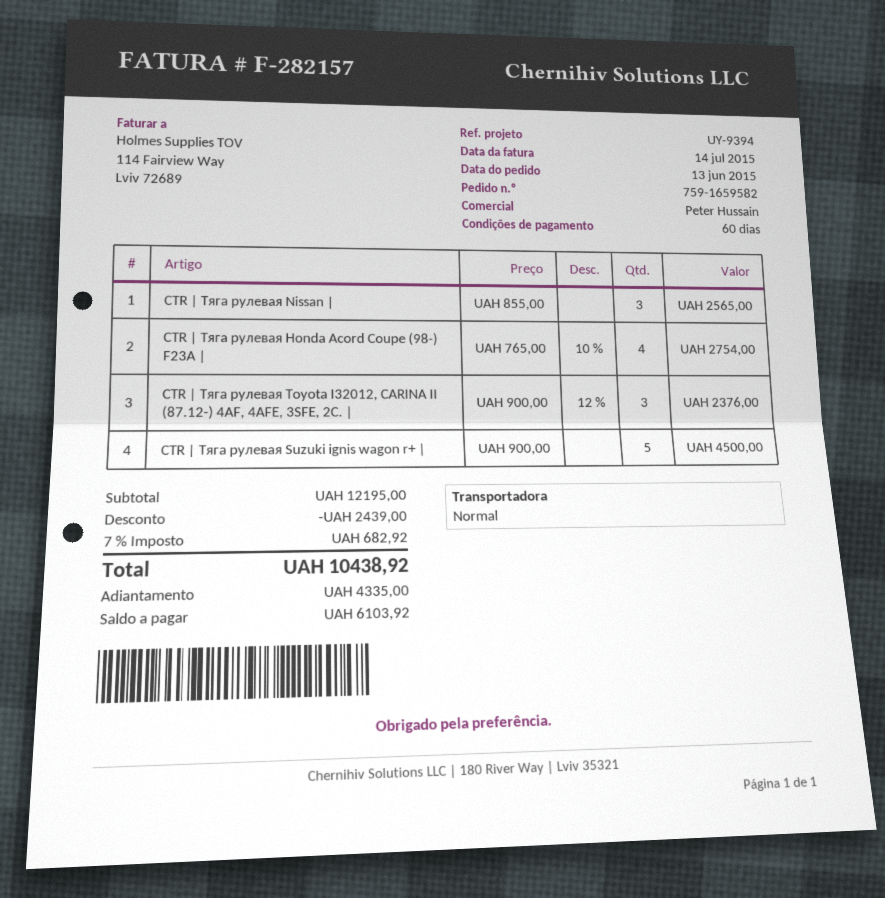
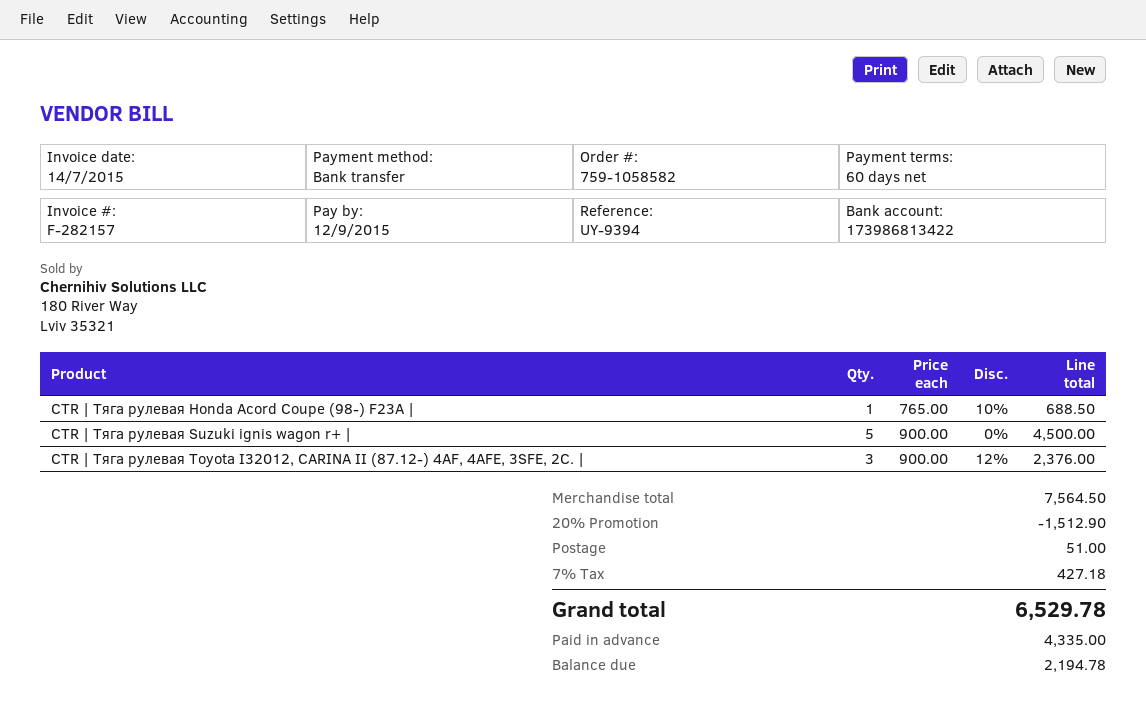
order number: 759-1659582 -> 759-1058582
CTR | Тяга рулевая Nissan |: 3 x 855.00 = 2565.00 -> none
CTR | Тяга рулевая Honda Acord Coupe (98-) F23A |: 4 x 765.00 - 10% = 2754.00 -> 1 x 765.00 - 10% = 688.50
subtotal: 12195.00 -> 7564.50
discount: 2439.00 -> 1512.90
shipping: none -> 51.00
tax: 7% = 682.92 -> 7% = 427.18
total: 10438.92 -> 6529.78
balance: 6103.92 -> 2194.78

